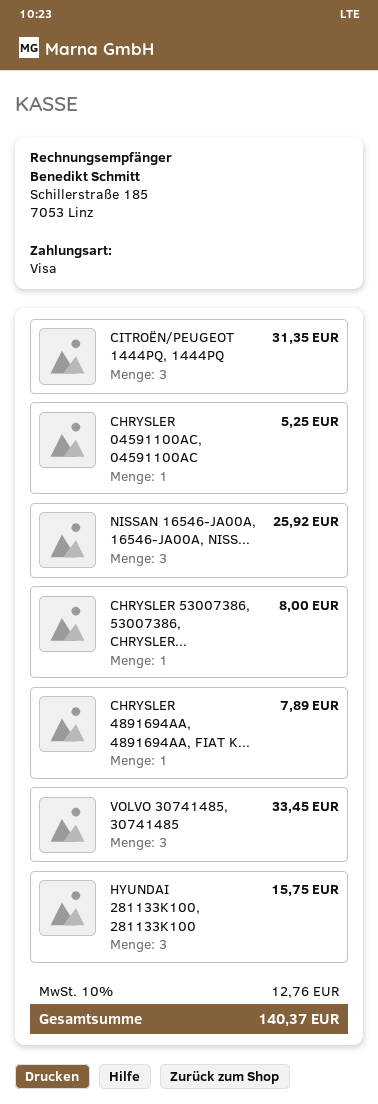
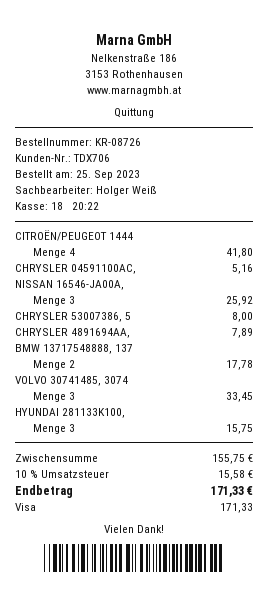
CITROËN/PEUGEOT 1444PQ, 1444PQ: 3 for 31.35 -> 4 for 41.80
CHRYSLER 04591100AC, 04591100AC: 1 for 5.25 -> 1 for 5.16
BMW 13717548888, 137: none -> 2 for 17.78
tax: 10% = 12.76 -> 10% = 15.58
total: 140.37 -> 171.33

